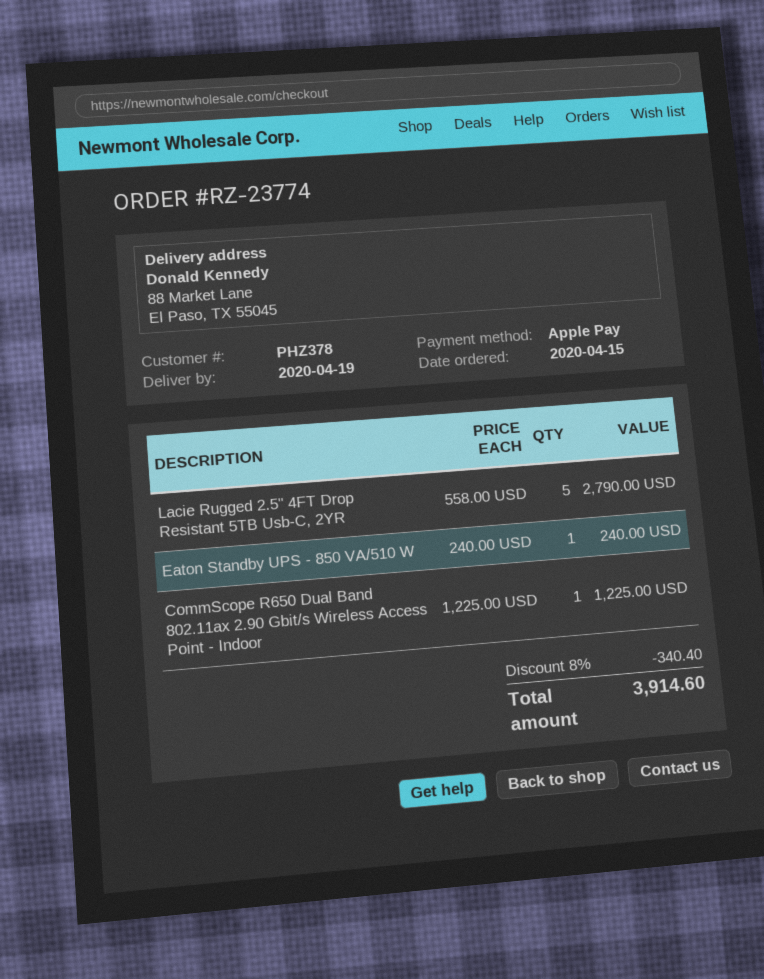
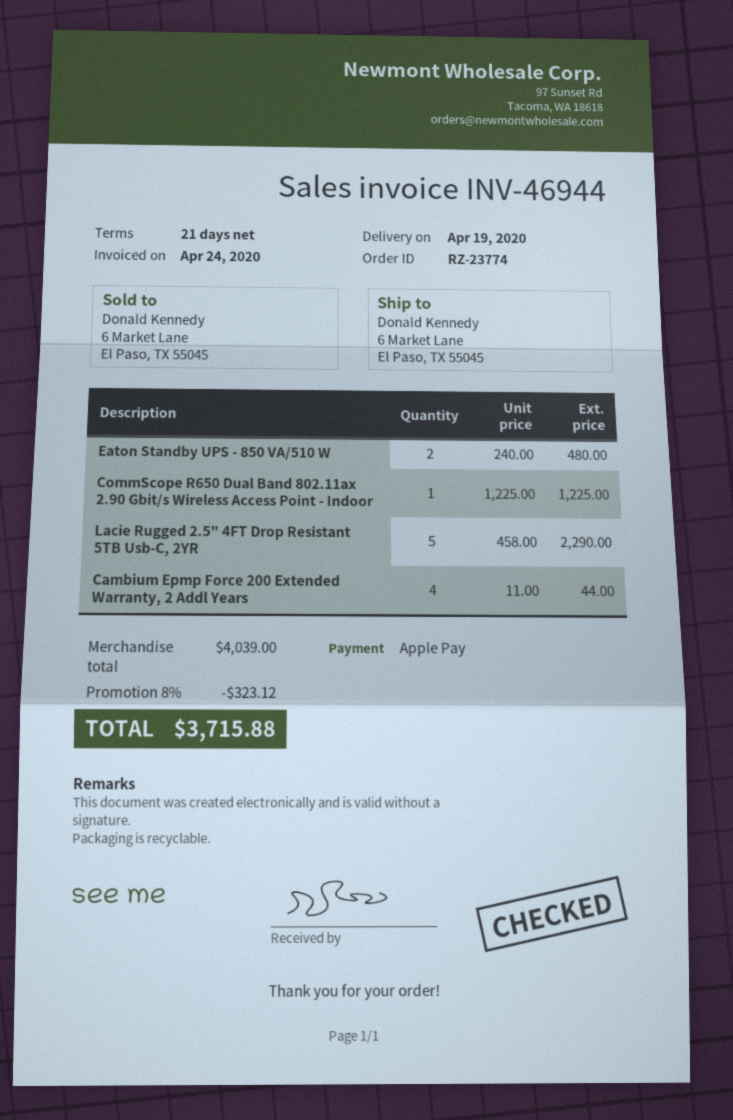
ship to: 88 Market Lane, El Paso, TX 55045 -> 6 Market Lane, El Paso, TX 55045
Lacie Rugged 2.5" 4FT Drop Resistant 5TB Usb-C, 2YR: 5 x 558.00 = 2790.00 -> 5 x 458.00 = 2290.00
Eaton Standby UPS - 850 VA/510 W: 1 x 240.00 = 240.00 -> 2 x 240.00 = 480.00
Cambium Epmp Force 200 Extended Warranty, 2 Addl Years: none -> 4 x 11.00 = 44.00
discount: 8% = 340.40 -> 8% = 323.12
total: 3914.60 -> 3715.88

